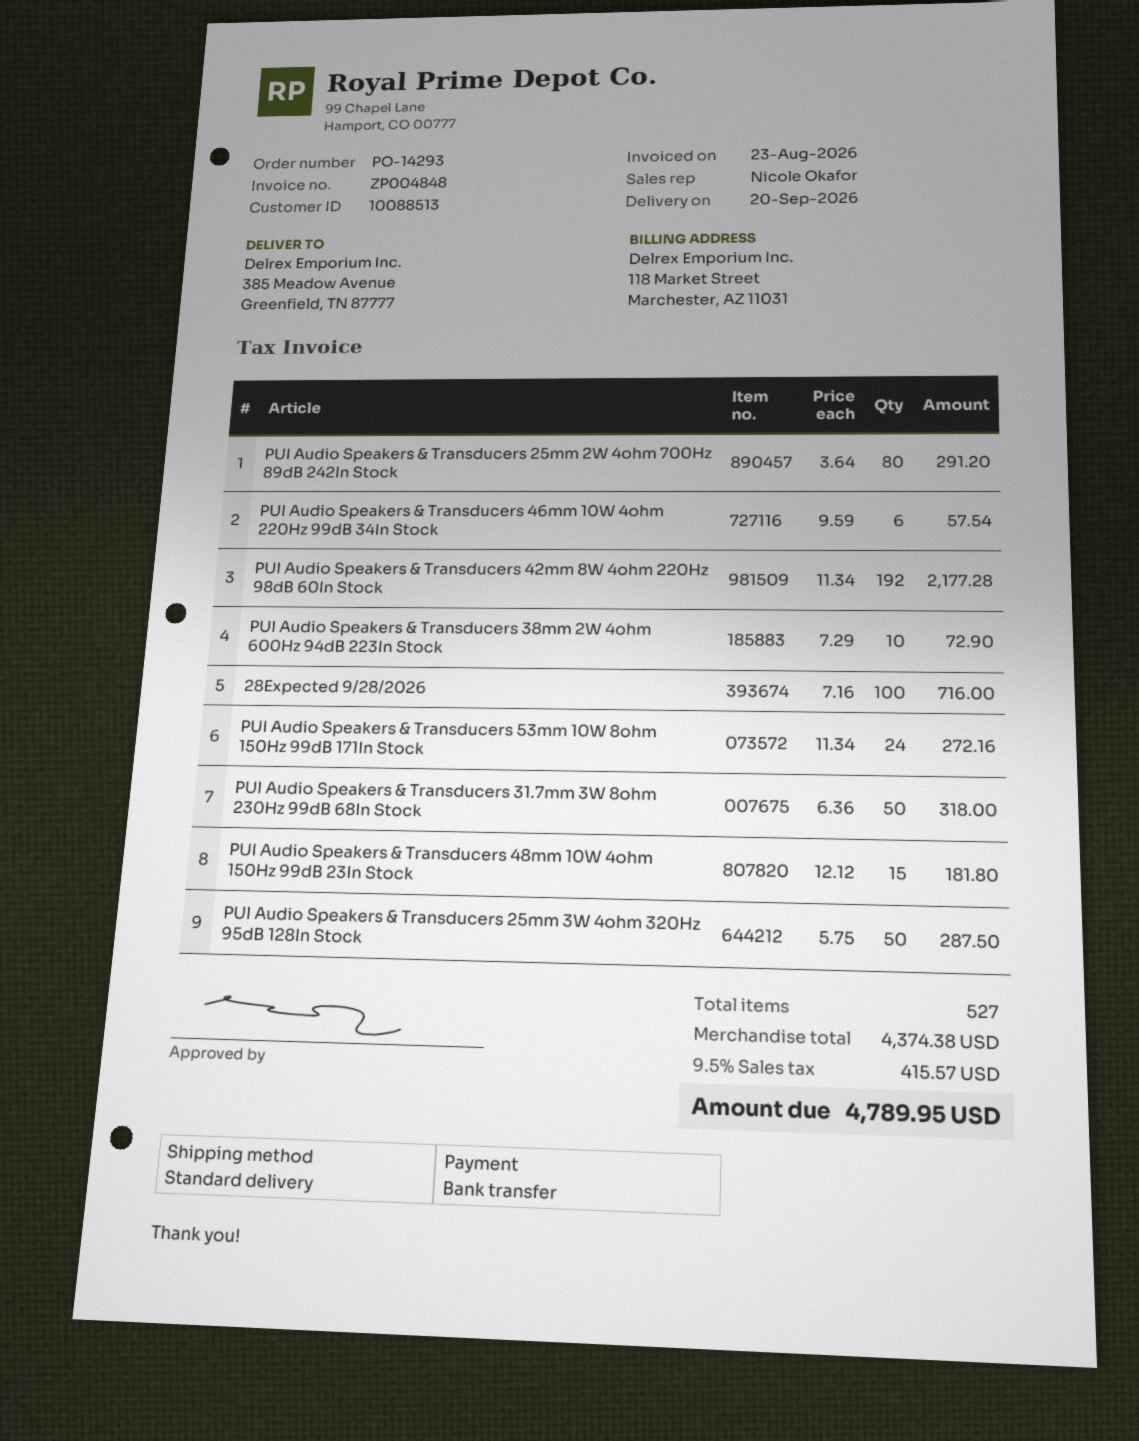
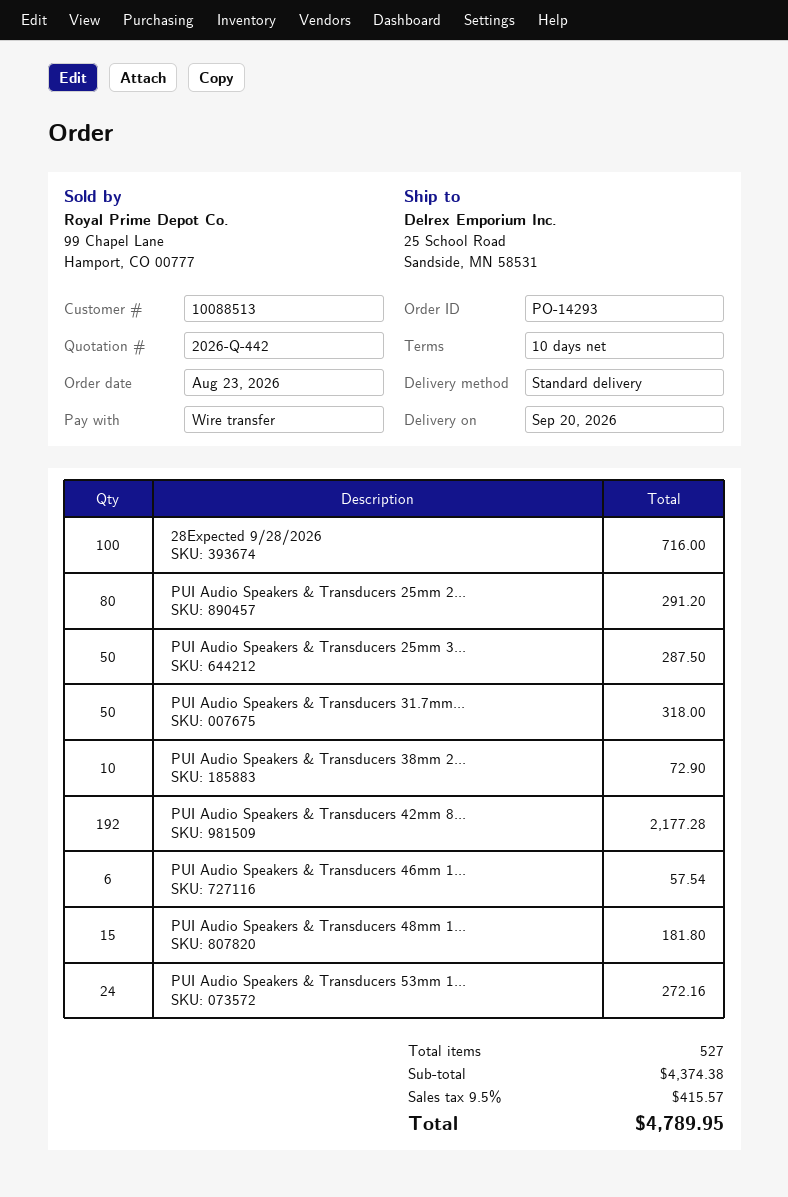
ship to: 385 Meadow Avenue, Greenfield, TN 87777 -> 25 School Road, Sandside, MN 58531

